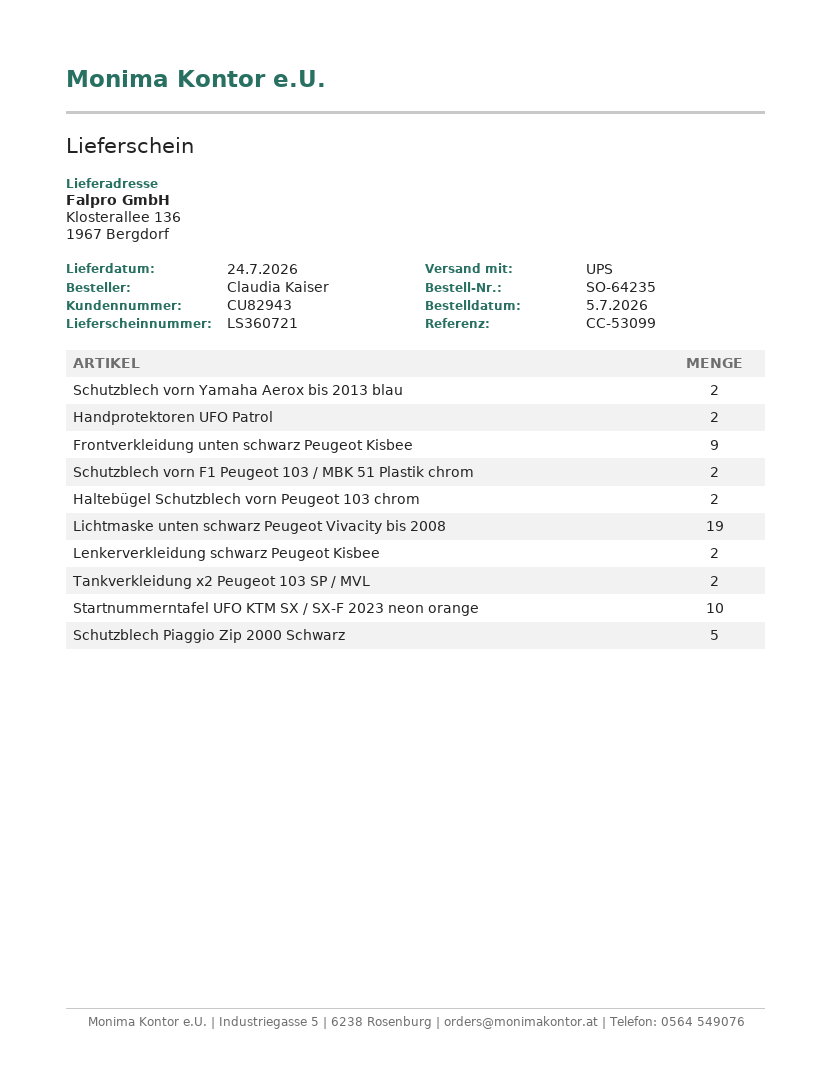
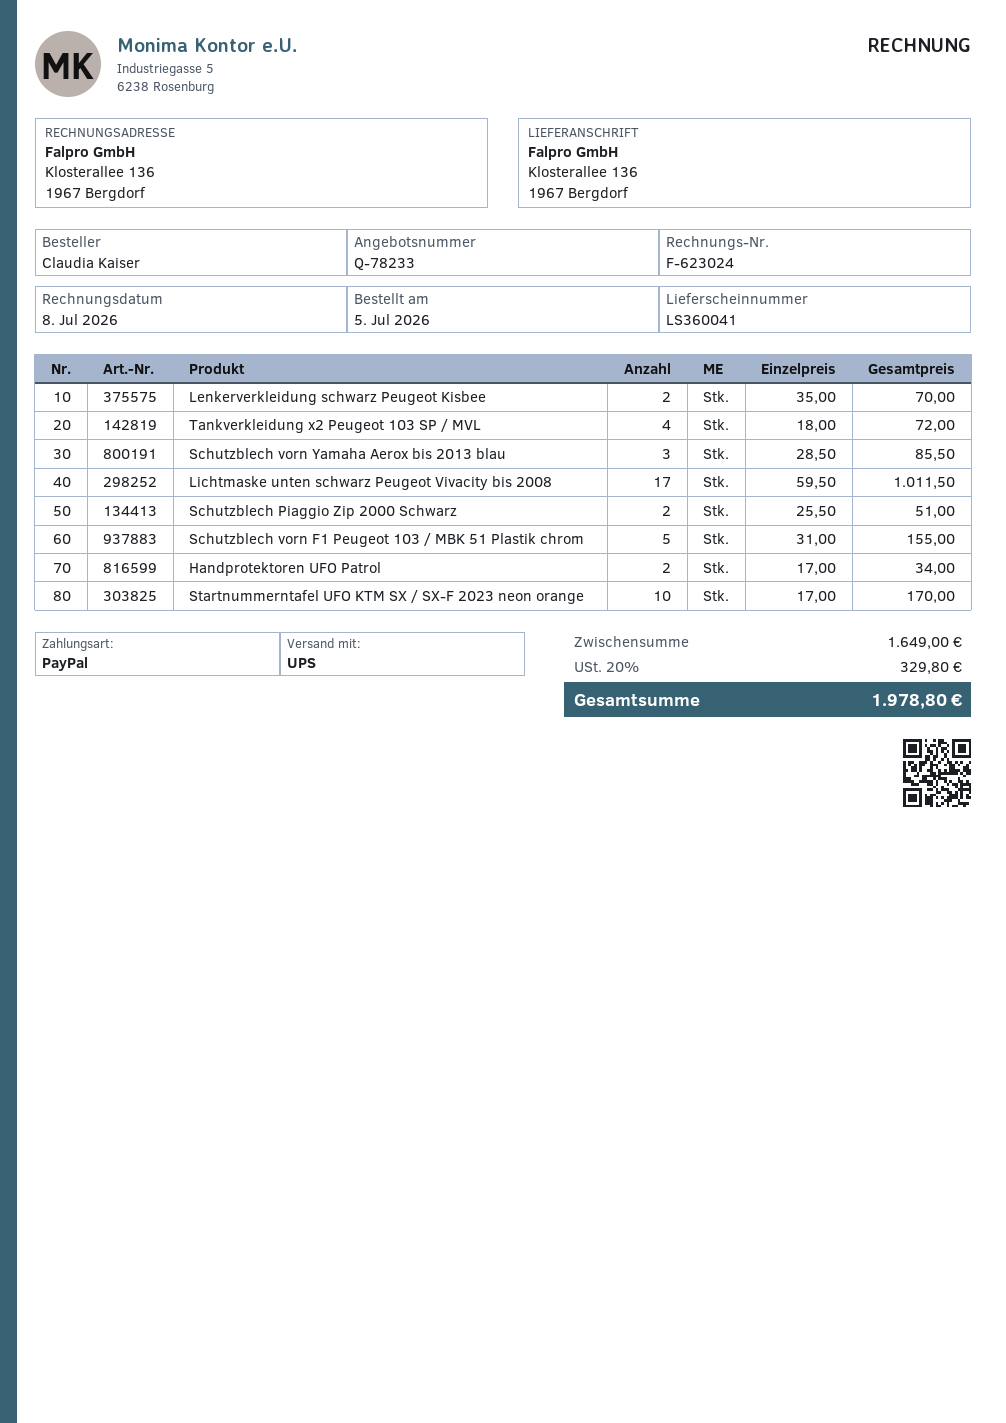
delivery note number: LS360721 -> LS360041
Schutzblech vorn Yamaha Aerox bis 2013 blau: 2 -> 3
Frontverkleidung unten schwarz Peugeot Kisbee: 9 -> none
Schutzblech vorn F1 Peugeot 103 / MBK 51 Plastik chrom: 2 -> 5
Haltebügel Schutzblech vorn Peugeot 103 chrom: 2 -> none
Lichtmaske unten schwarz Peugeot Vivacity bis 2008: 19 -> 17
Tankverkleidung x2 Peugeot 103 SP / MVL: 2 -> 4
Schutzblech Piaggio Zip 2000 Schwarz: 5 -> 2

